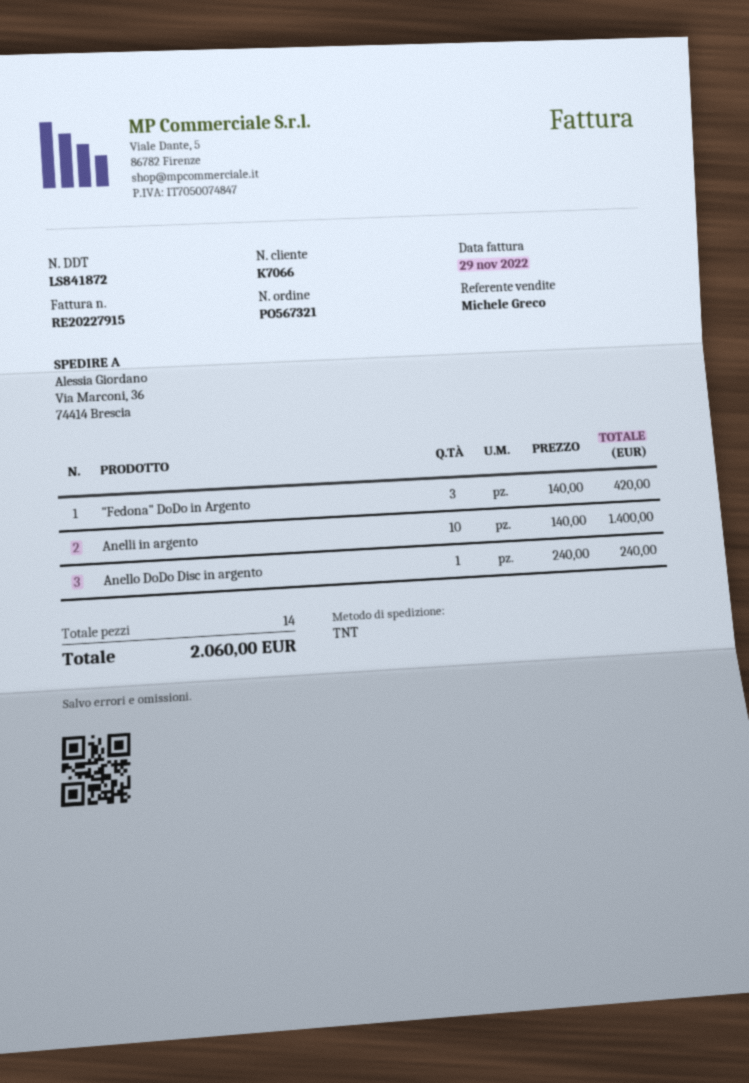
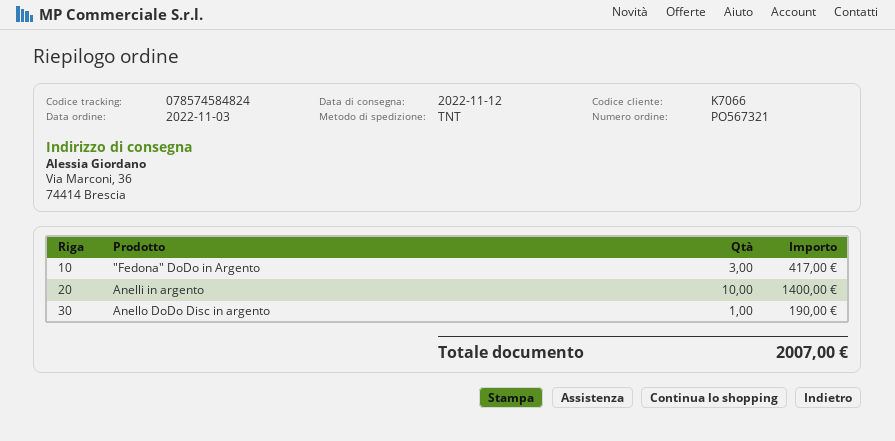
"Fedona" DoDo in Argento: 3 for 420.00 -> 3 for 417.00
Anello DoDo Disc in argento: 1 for 240.00 -> 1 for 190.00
total: 2060.00 -> 2007.00

